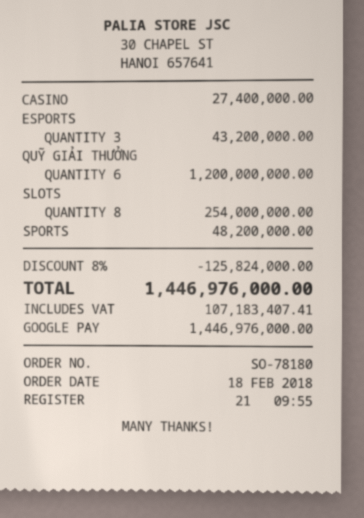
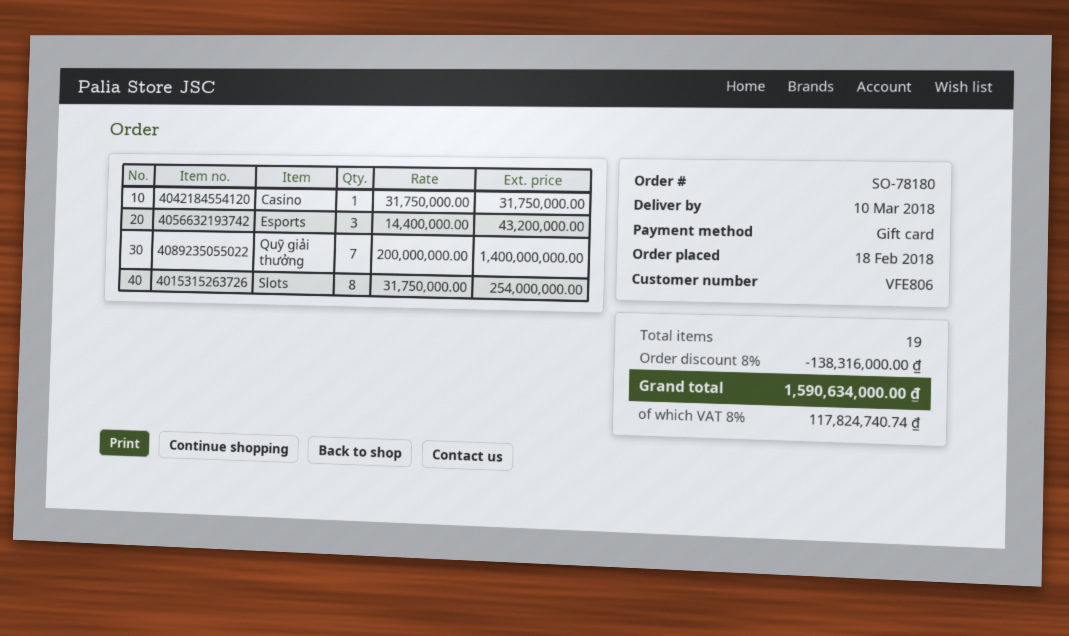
payment method: Google Pay -> gift card
CASINO: 1 for 27400000.00 -> 1 for 31750000.00
QUỸ GIẢI THƯỞNG: 6 for 1200000000.00 -> 7 for 1400000000.00
SPORTS: 1 for 48200000.00 -> none
discount: 8% = 125824000.00 -> 8% = 138316000.00
tax: 107183407.41 -> 117824740.74
total: 1446976000.00 -> 1590634000.00

